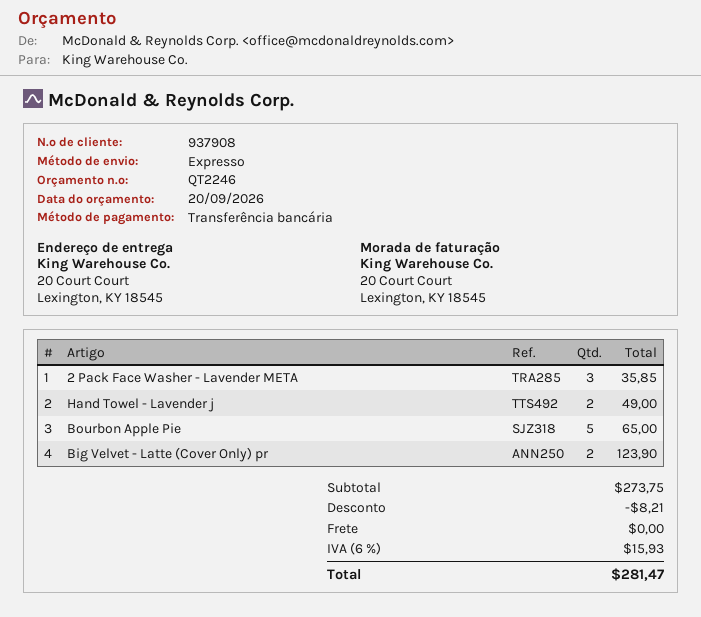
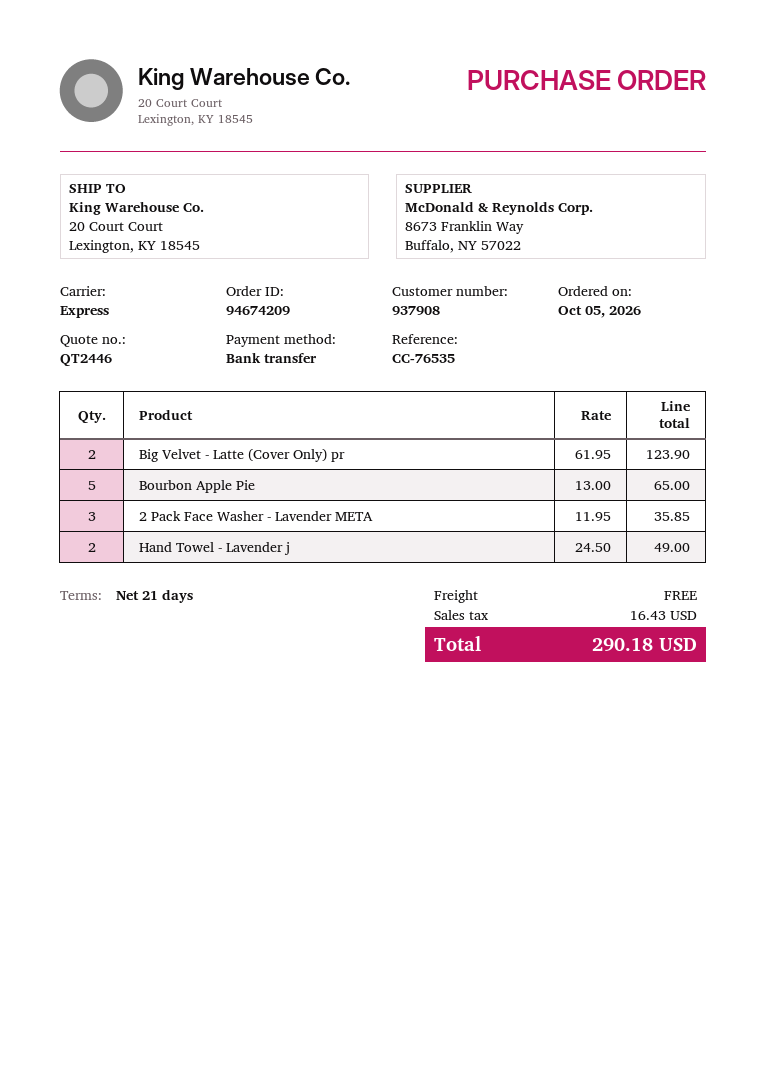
quote number: QT2246 -> QT2446
discount: 8.21 -> none
tax: 15.93 -> 16.43
total: 281.47 -> 290.18

